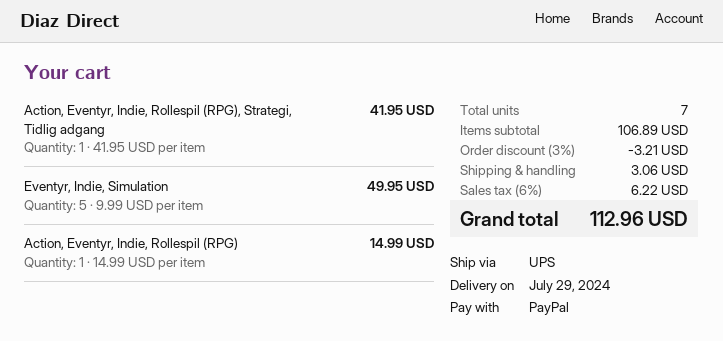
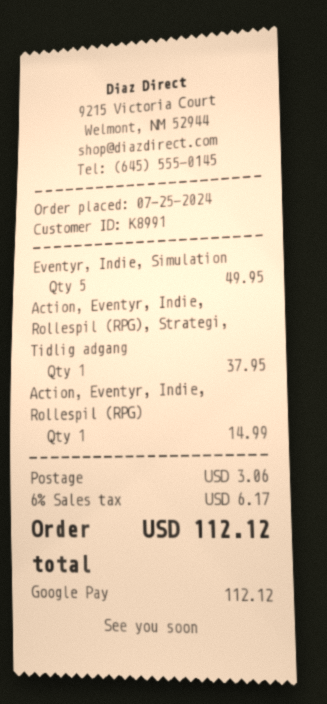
payment method: PayPal -> Google Pay
Action, Eventyr, Indie, Rollespil (RPG), Strategi, Tidlig adgang: 1 for 41.95 -> 1 for 37.95
discount: 3% = 3.21 -> none
tax: 6% = 6.22 -> 6% = 6.17
total: 112.96 -> 112.12

